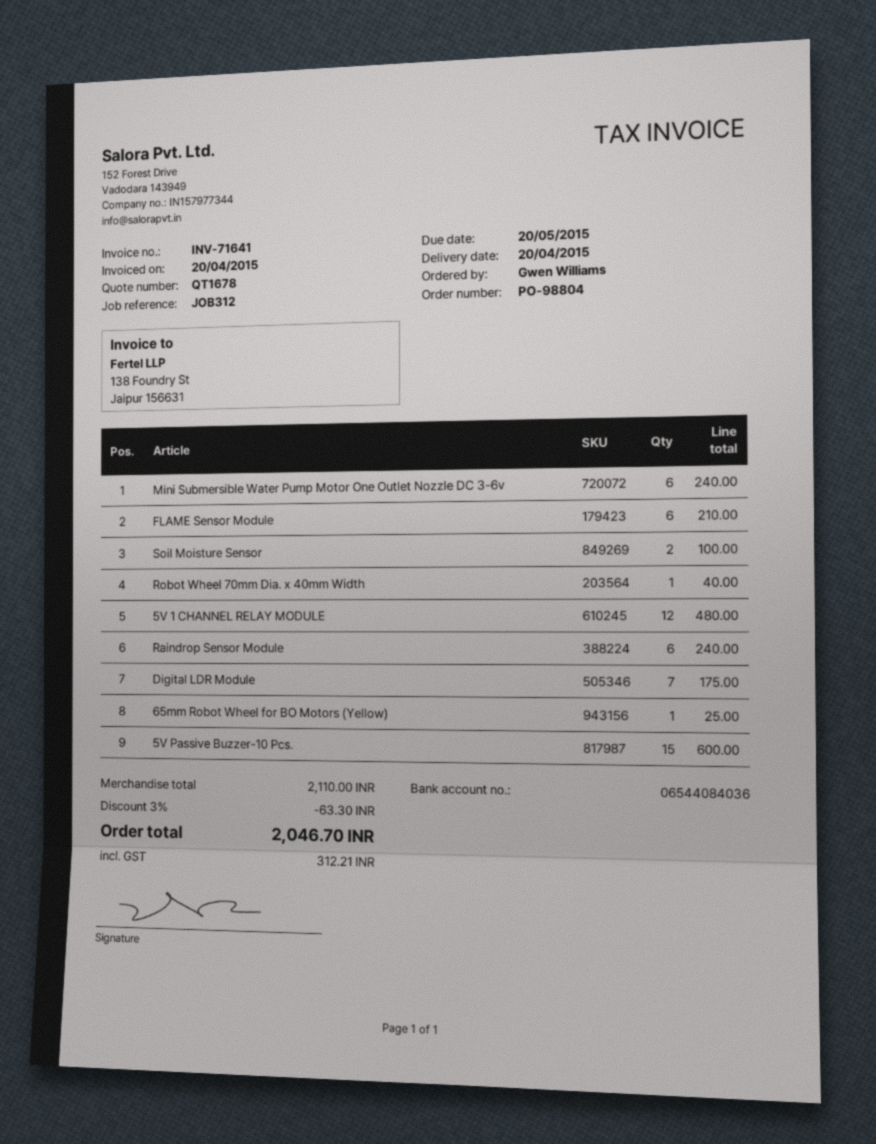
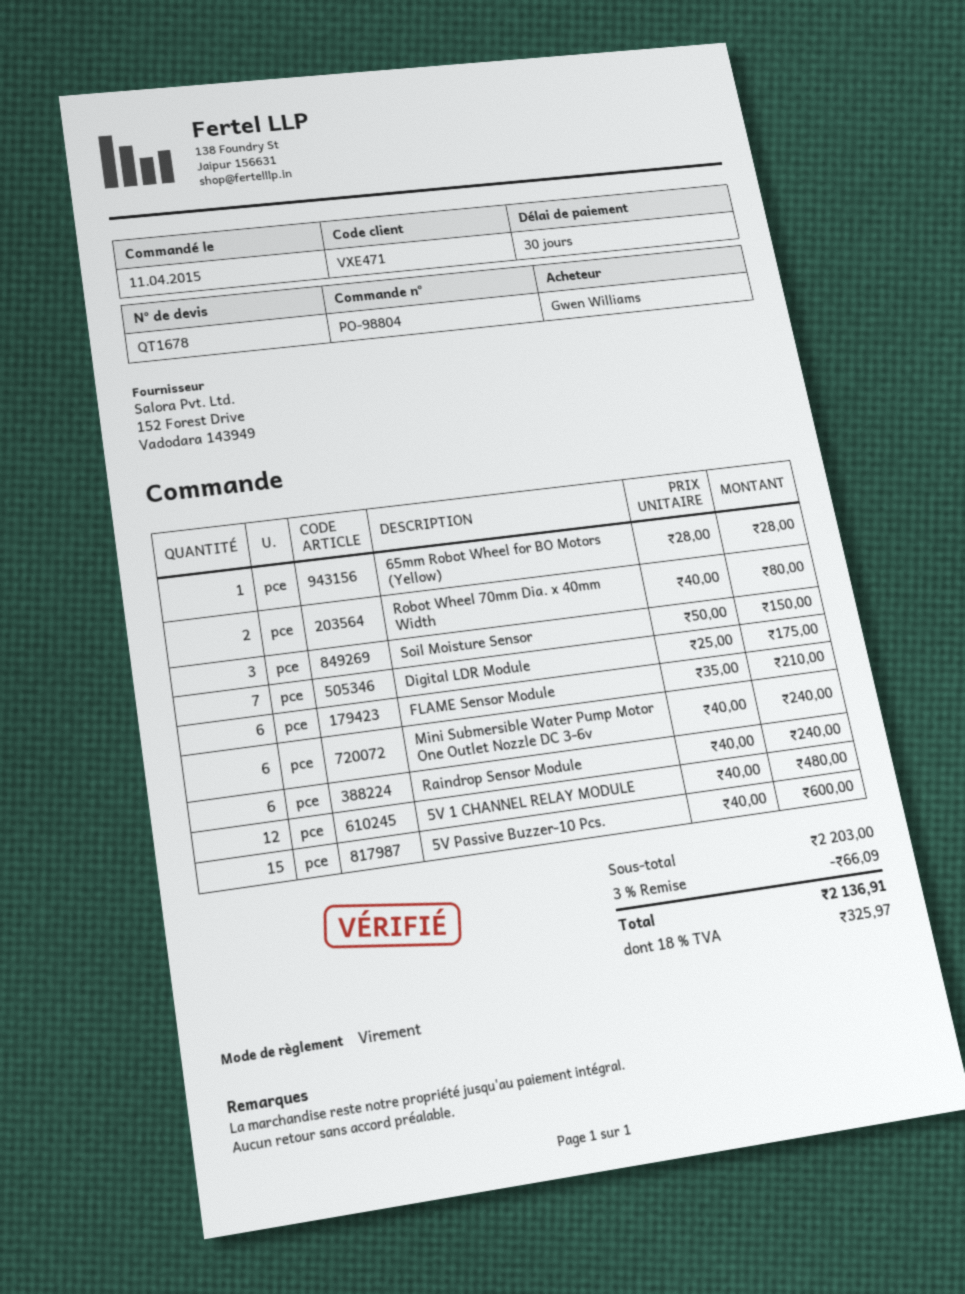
Soil Moisture Sensor: 2 for 100.00 -> 3 for 150.00
Robot Wheel 70mm Dia. x 40mm Width: 1 for 40.00 -> 2 for 80.00
65mm Robot Wheel for BO Motors (Yellow): 1 for 25.00 -> 1 for 28.00
subtotal: 2110.00 -> 2203.00
discount: 3% = 63.30 -> 3% = 66.09
tax: 312.21 -> 325.97
total: 2046.70 -> 2136.91

